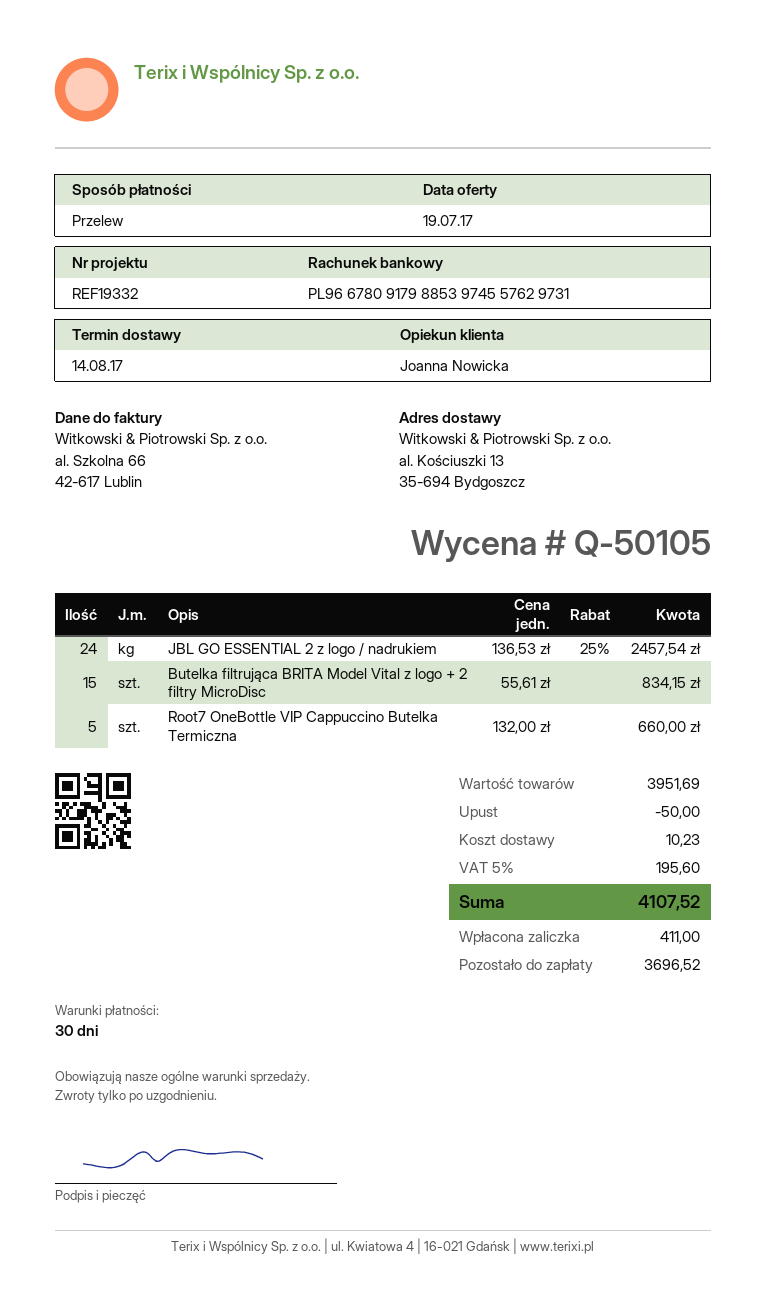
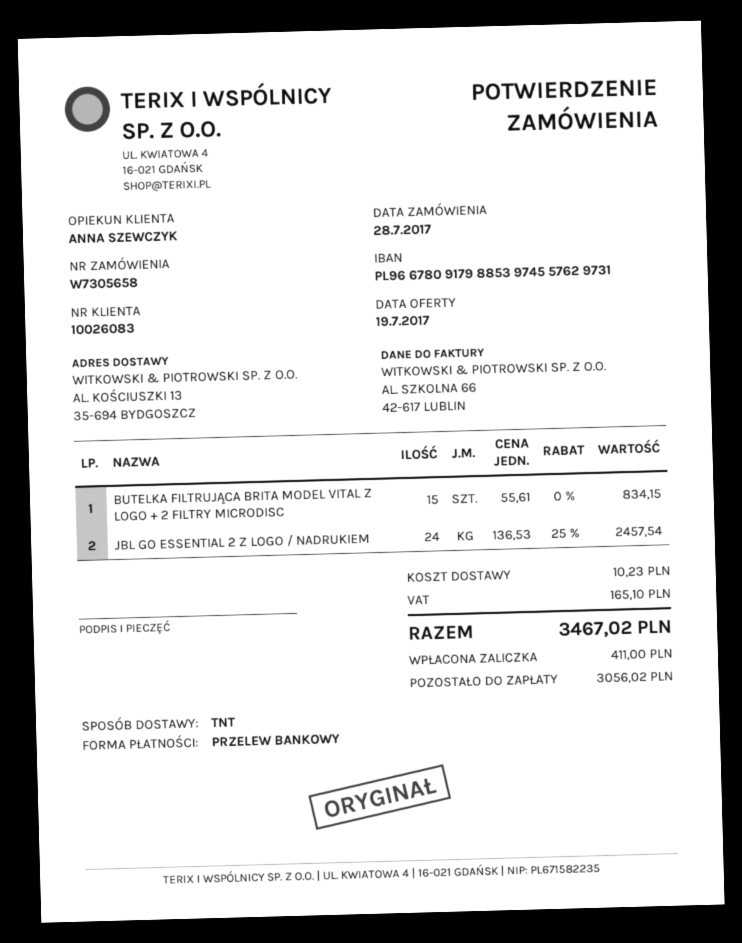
sales rep: Joanna Nowicka -> ANNA SZEWCZYK
Root7 OneBottle VIP Cappuccino Butelka Termiczna: 5 x 132.00 = 660.00 -> none
discount: 50.00 -> none
tax: 195.60 -> 165.10
total: 4107.52 -> 3467.02
balance: 3696.52 -> 3056.02

